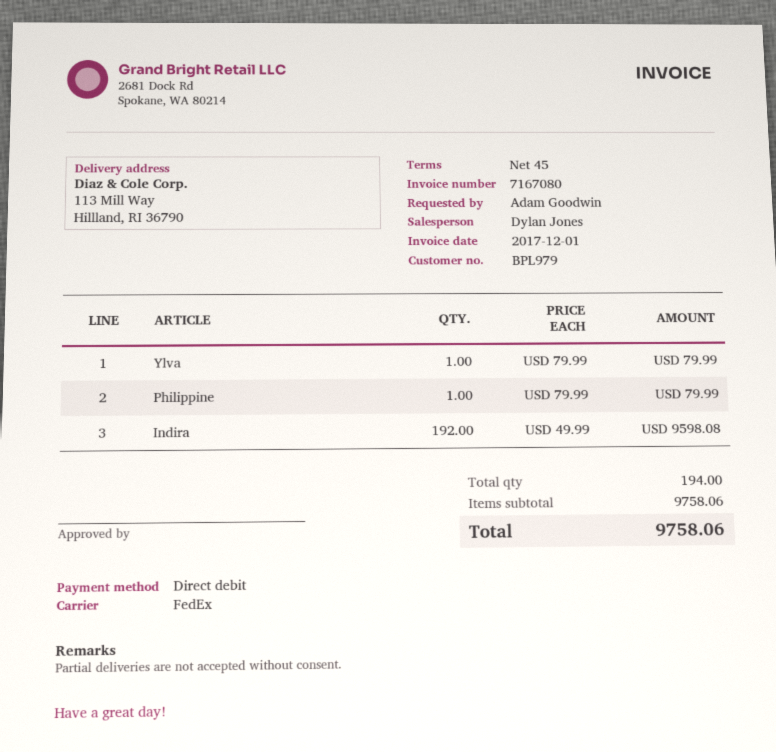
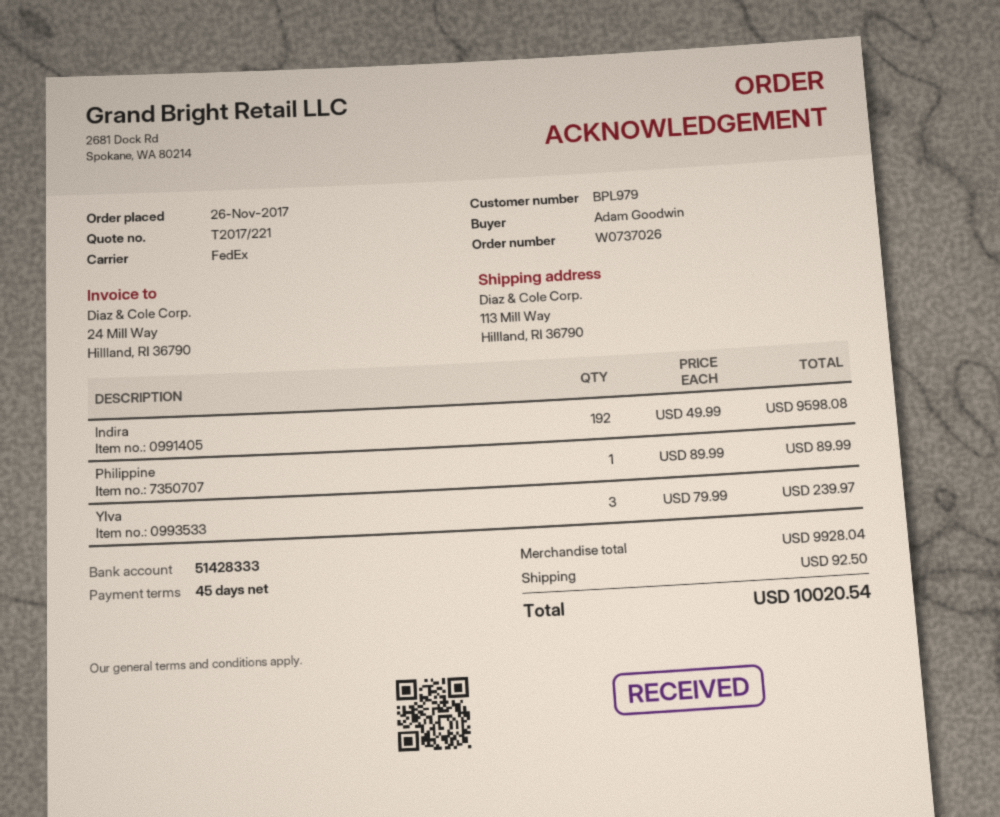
Ylva: 1 x 79.99 = 79.99 -> 3 x 79.99 = 239.97
Philippine: 1 x 79.99 = 79.99 -> 1 x 89.99 = 89.99
subtotal: 9758.06 -> 9928.04
shipping: none -> 92.50
total: 9758.06 -> 10020.54

